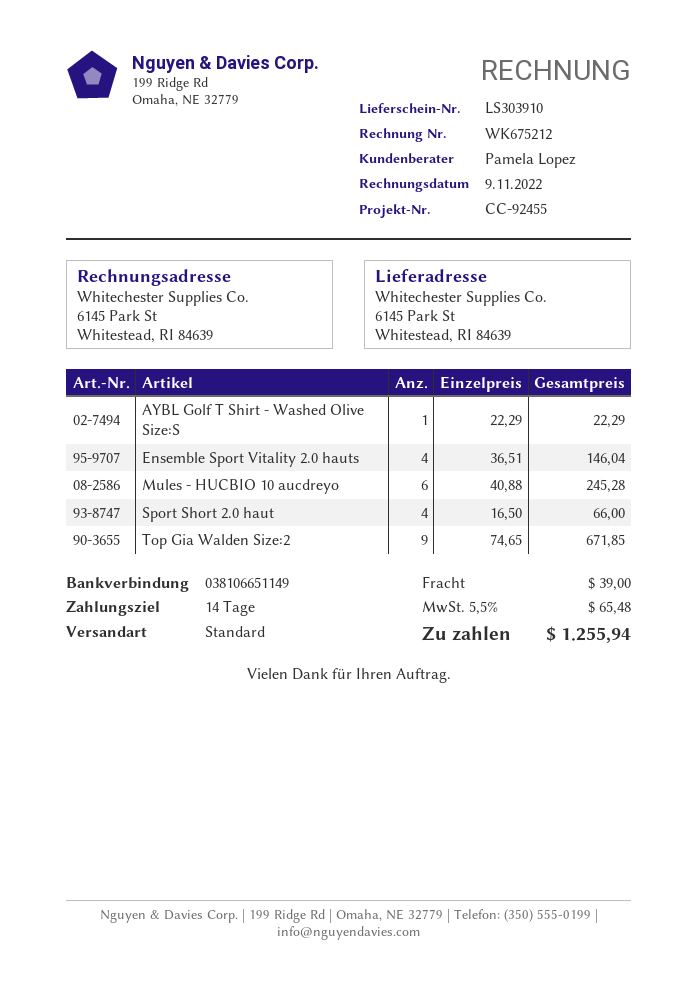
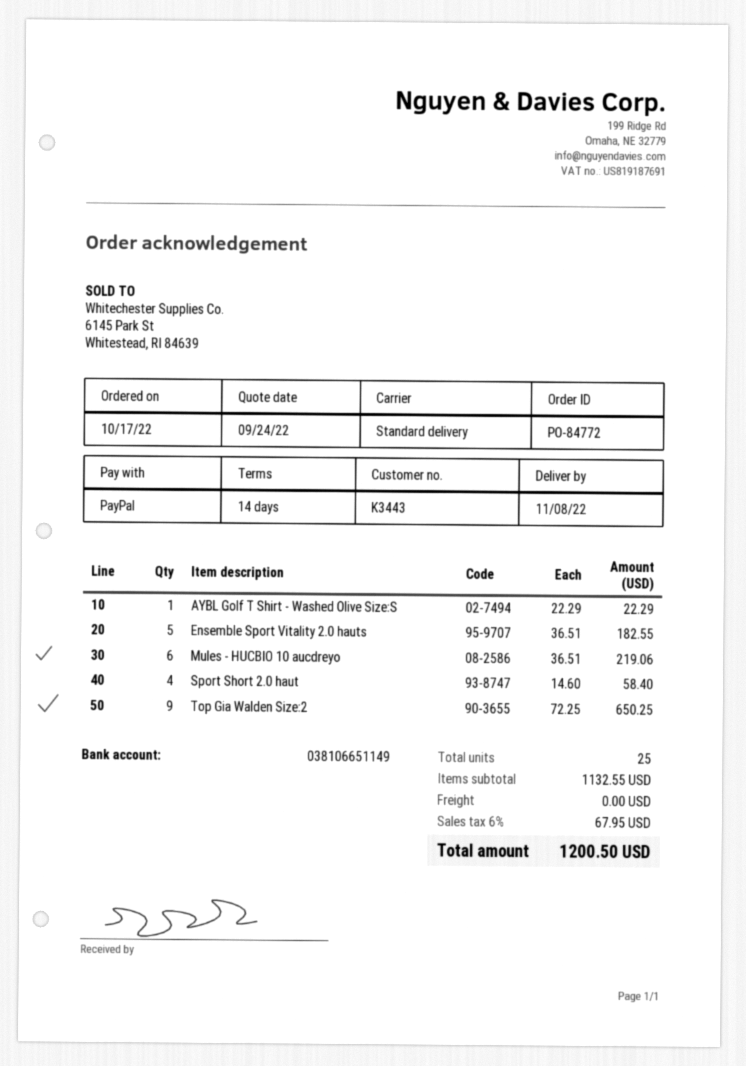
Ensemble Sport Vitality 2.0 hauts: 4 x 36.51 = 146.04 -> 5 x 36.51 = 182.55
Mules - HUCBIO 10 aucdreyo: 6 x 40.88 = 245.28 -> 6 x 36.51 = 219.06
Sport Short 2.0 haut: 4 x 16.50 = 66.00 -> 4 x 14.60 = 58.40
Top Gia Walden Size:2: 9 x 74.65 = 671.85 -> 9 x 72.25 = 650.25
shipping: 39.00 -> 0.00
tax: 5.5% = 65.48 -> 6% = 67.95
total: 1255.94 -> 1200.50

